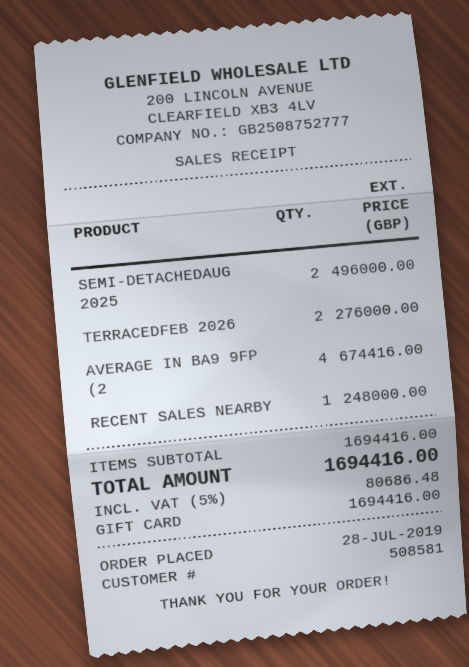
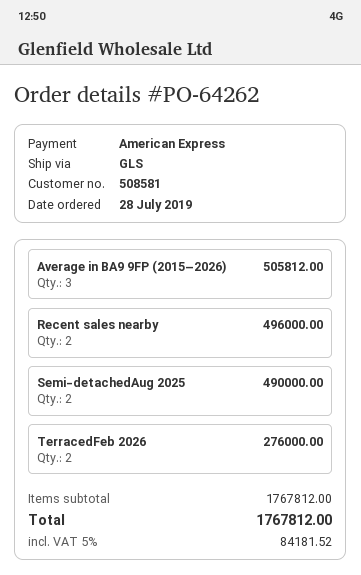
payment method: gift card -> American Express
SEMI-DETACHEDAUG 2025: 2 for 496000.00 -> 2 for 490000.00
AVERAGE IN BA9 9FP (2: 4 for 674416.00 -> 3 for 505812.00
RECENT SALES NEARBY: 1 for 248000.00 -> 2 for 496000.00
subtotal: 1694416.00 -> 1767812.00
tax: 5% = 80686.48 -> 5% = 84181.52
total: 1694416.00 -> 1767812.00

